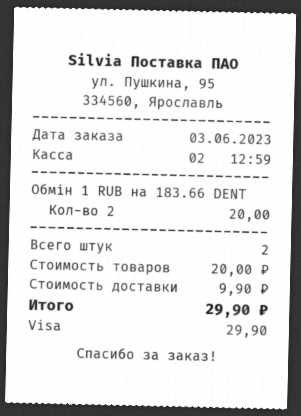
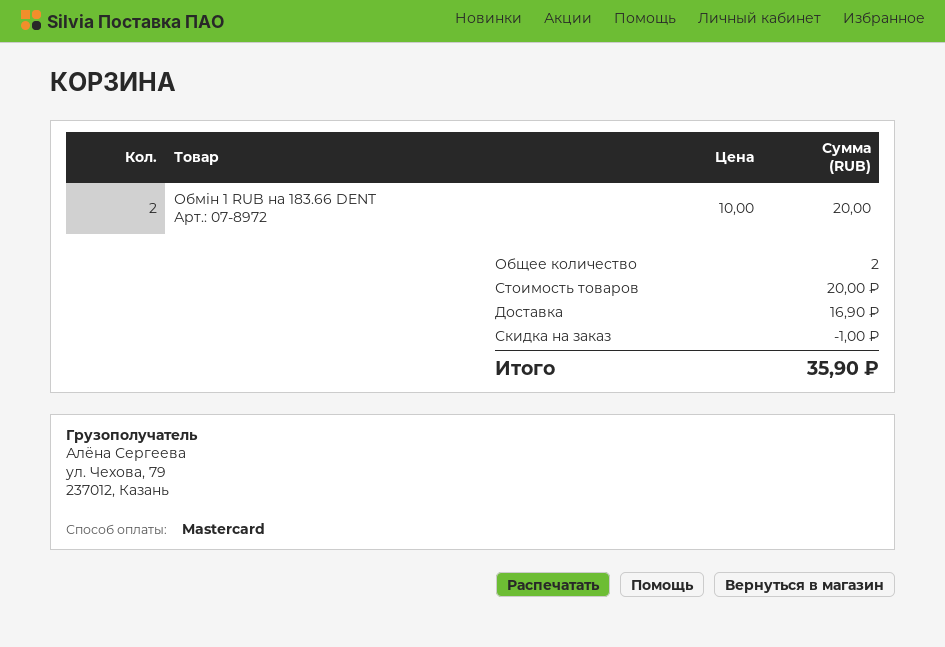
payment method: Visa -> Mastercard
discount: none -> 1.00
shipping: 9.90 -> 16.90
total: 29.90 -> 35.90

